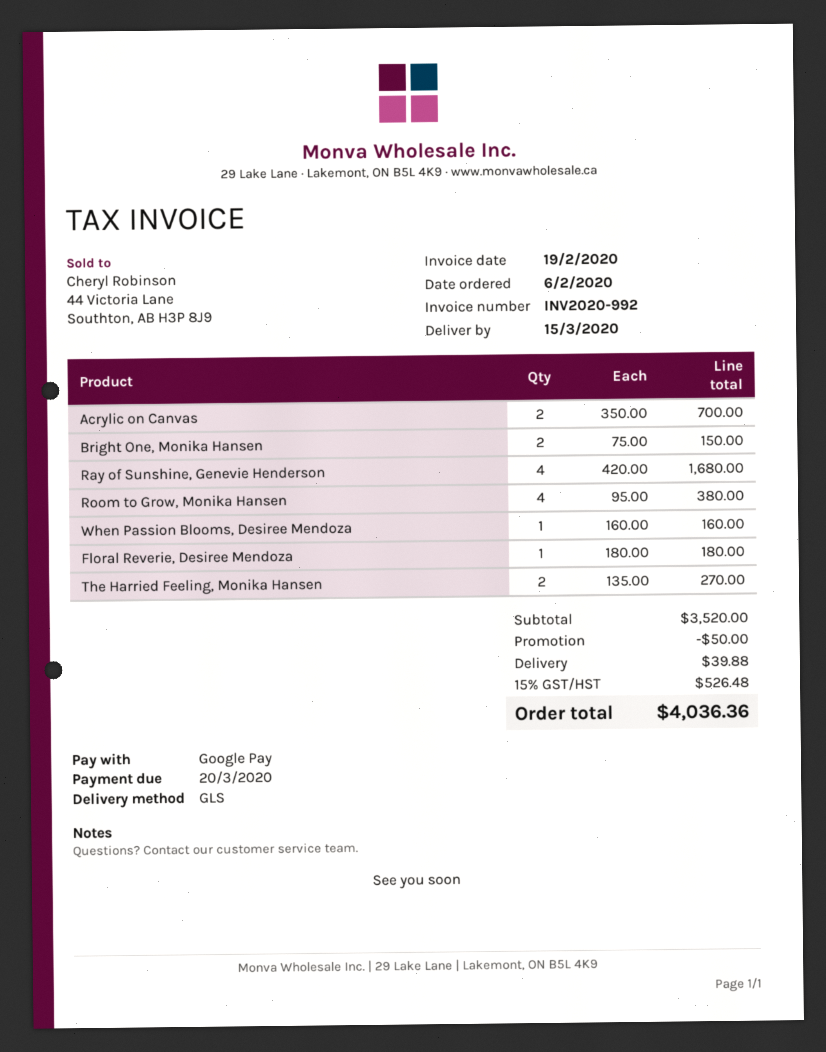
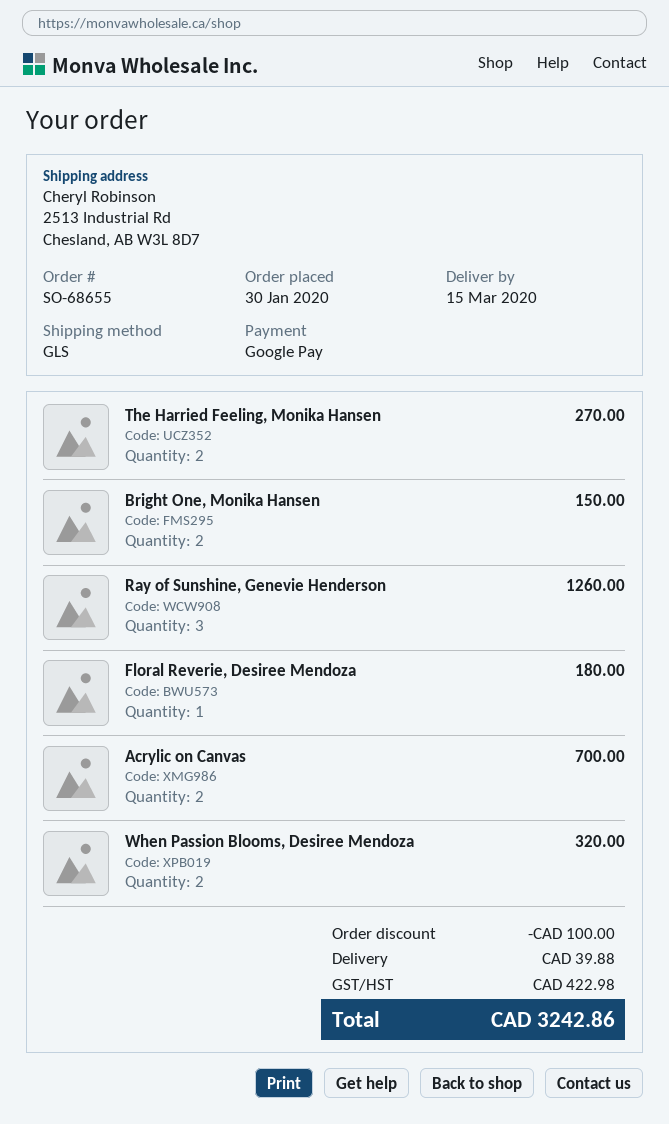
order date: 2020-02-06 -> 2020-01-30
Ray of Sunshine, Genevie Henderson: 4 for 1680.00 -> 3 for 1260.00
Room to Grow, Monika Hansen: 4 for 380.00 -> none
When Passion Blooms, Desiree Mendoza: 1 for 160.00 -> 2 for 320.00
discount: 50.00 -> 100.00
tax: 526.48 -> 422.98
total: 4036.36 -> 3242.86

